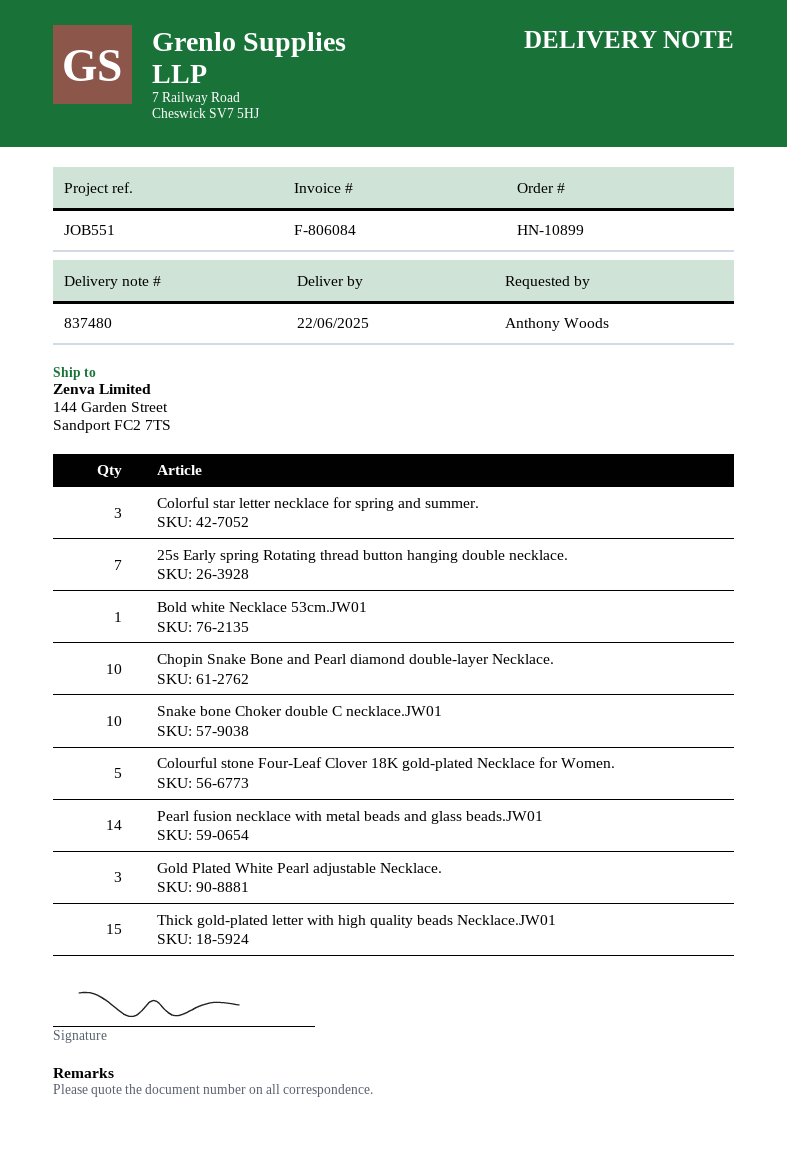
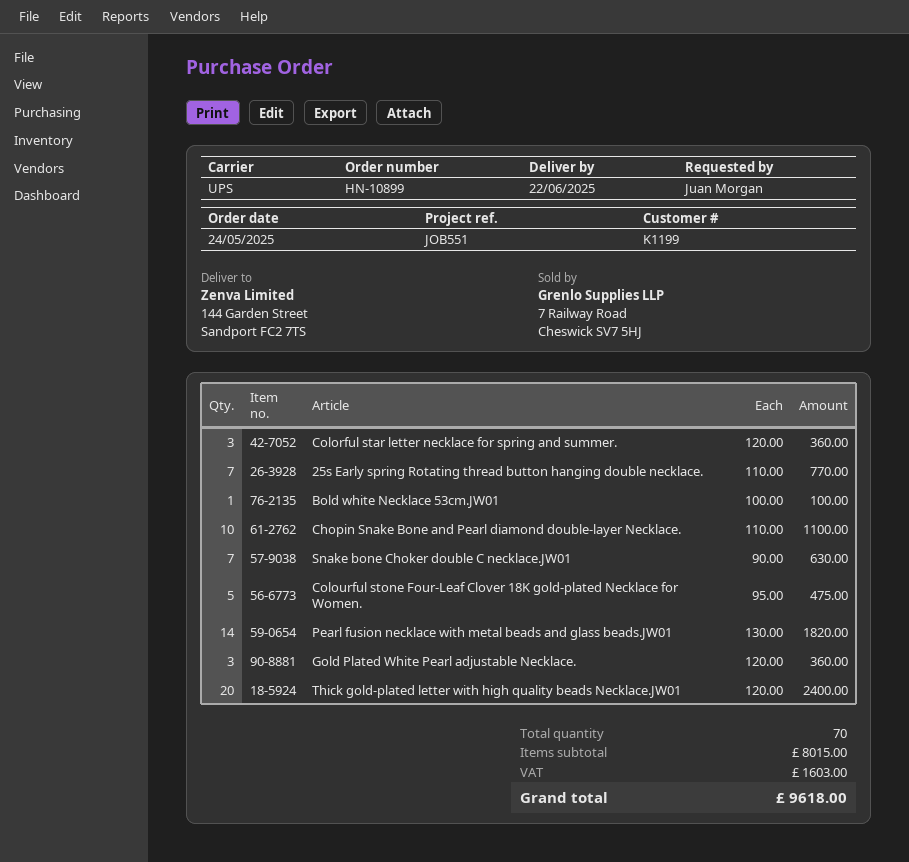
ordered by: Anthony Woods -> Juan Morgan
Snake bone Choker double C necklace.JW01: 10 -> 7
Thick gold-plated letter with high quality beads Necklace.JW01: 15 -> 20

